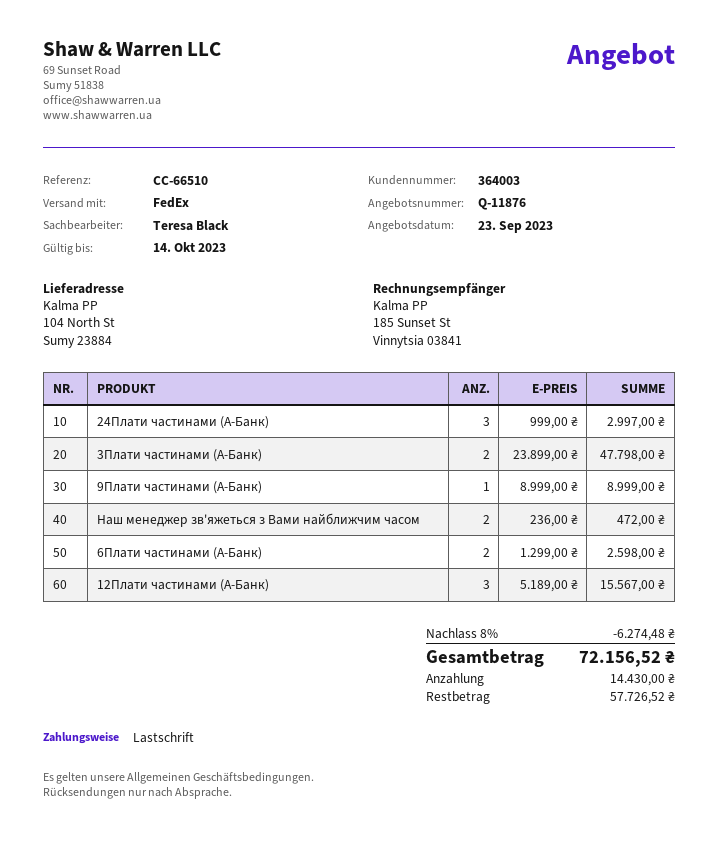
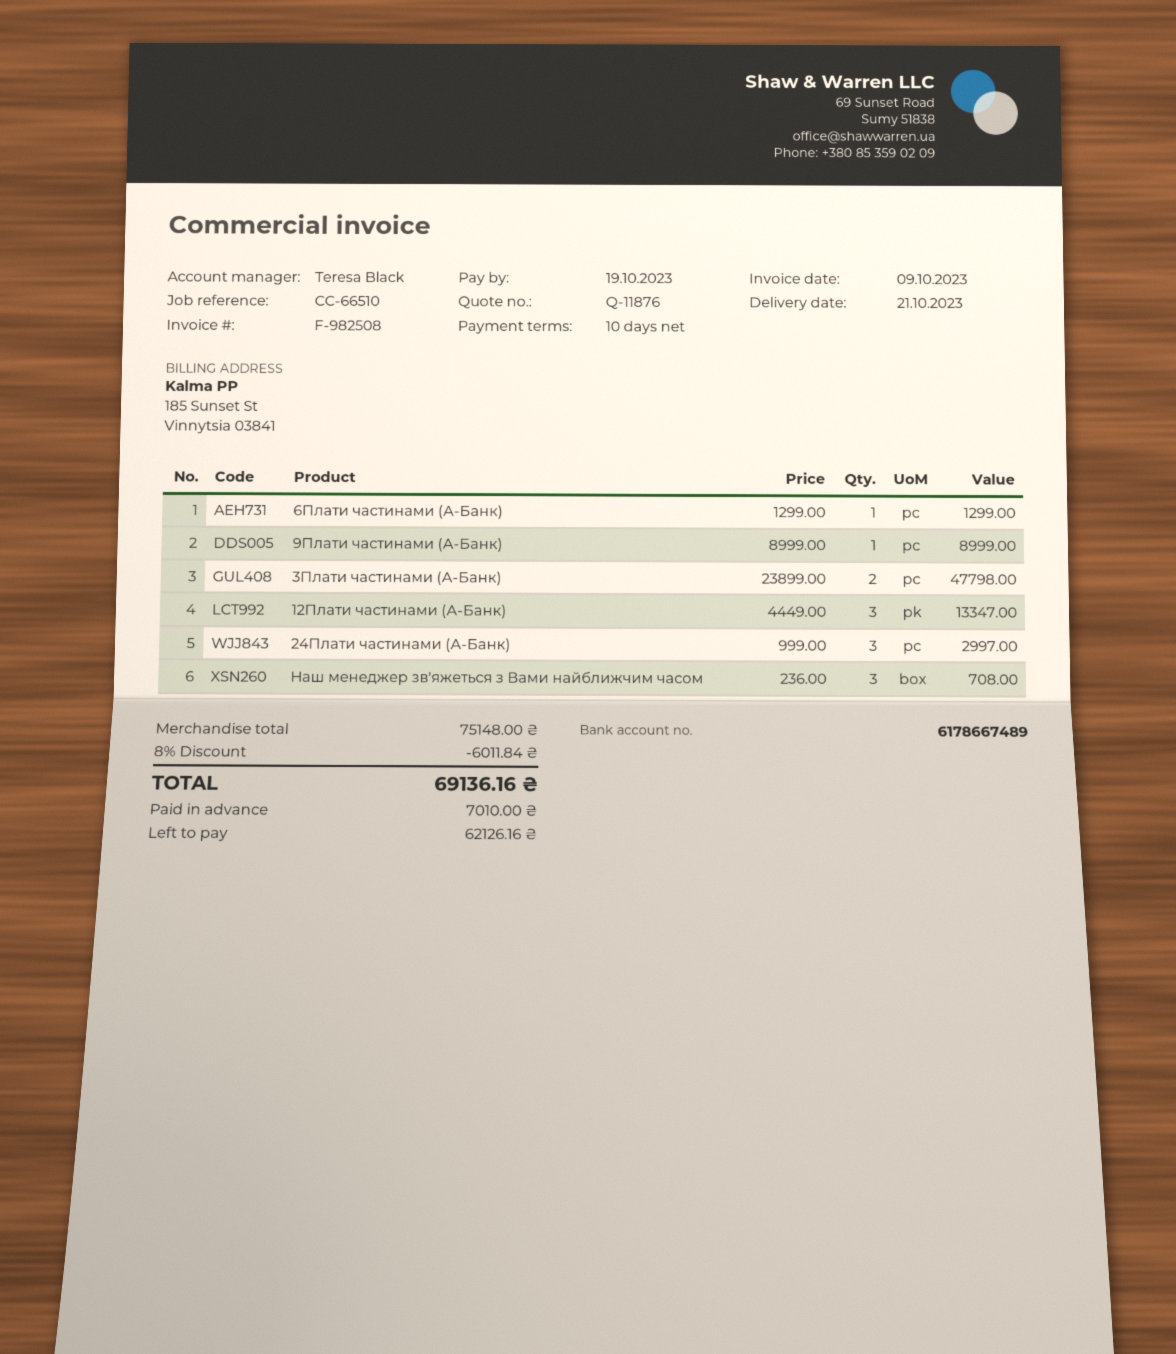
Наш менеджер зв'яжеться з Вами найближчим часом: 2 x 236.00 = 472.00 -> 3 x 236.00 = 708.00
6Плати частинами (А-Банк): 2 x 1299.00 = 2598.00 -> 1 x 1299.00 = 1299.00
12Плати частинами (А-Банк): 3 x 5189.00 = 15567.00 -> 3 x 4449.00 = 13347.00
discount: 8% = 6274.48 -> 8% = 6011.84
total: 72156.52 -> 69136.16
deposit: 14430.00 -> 7010.00
balance: 57726.52 -> 62126.16

